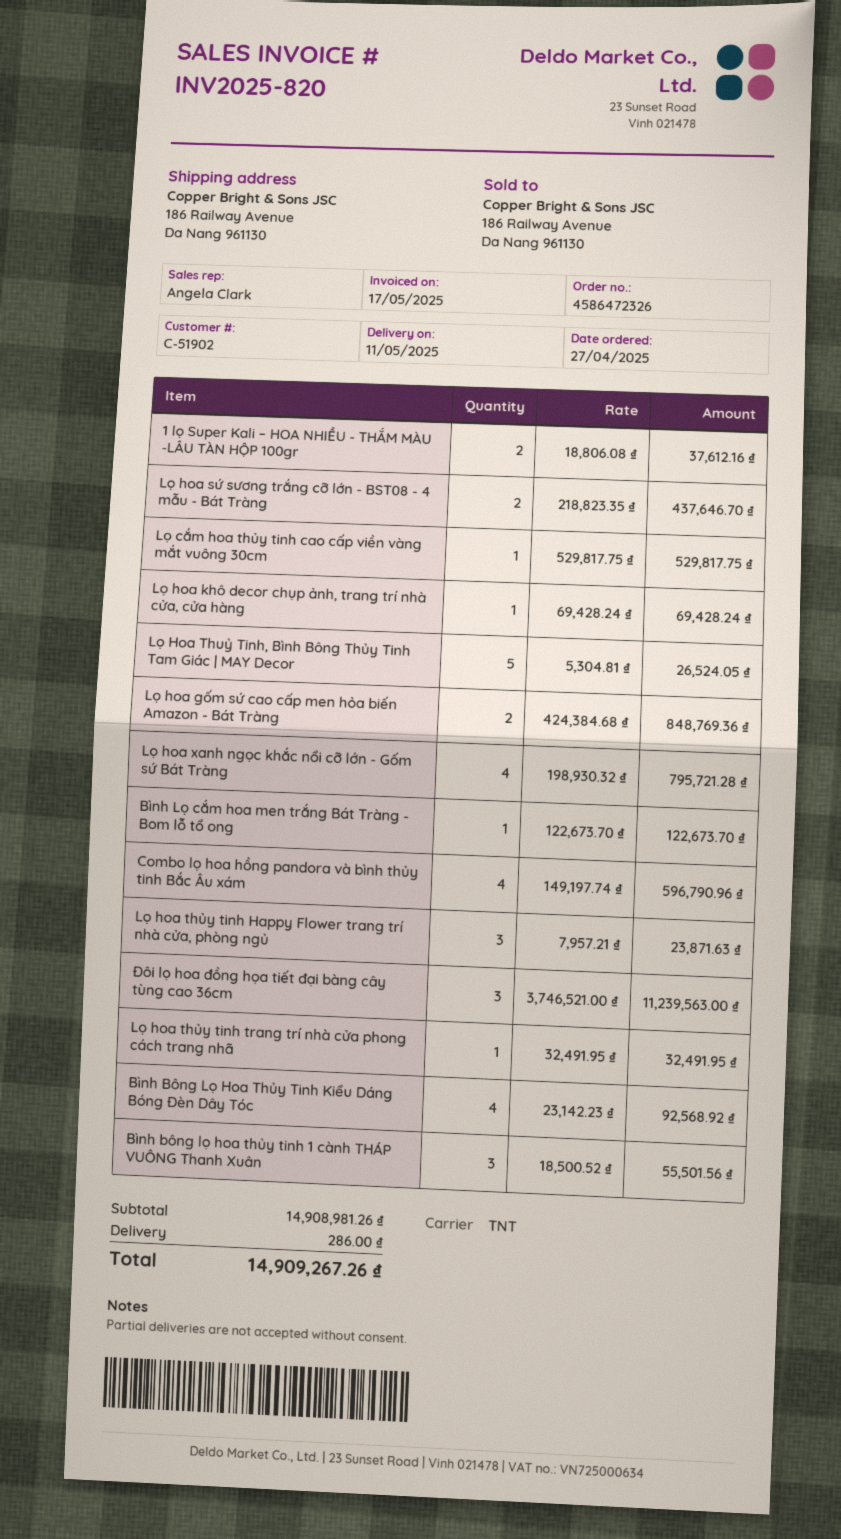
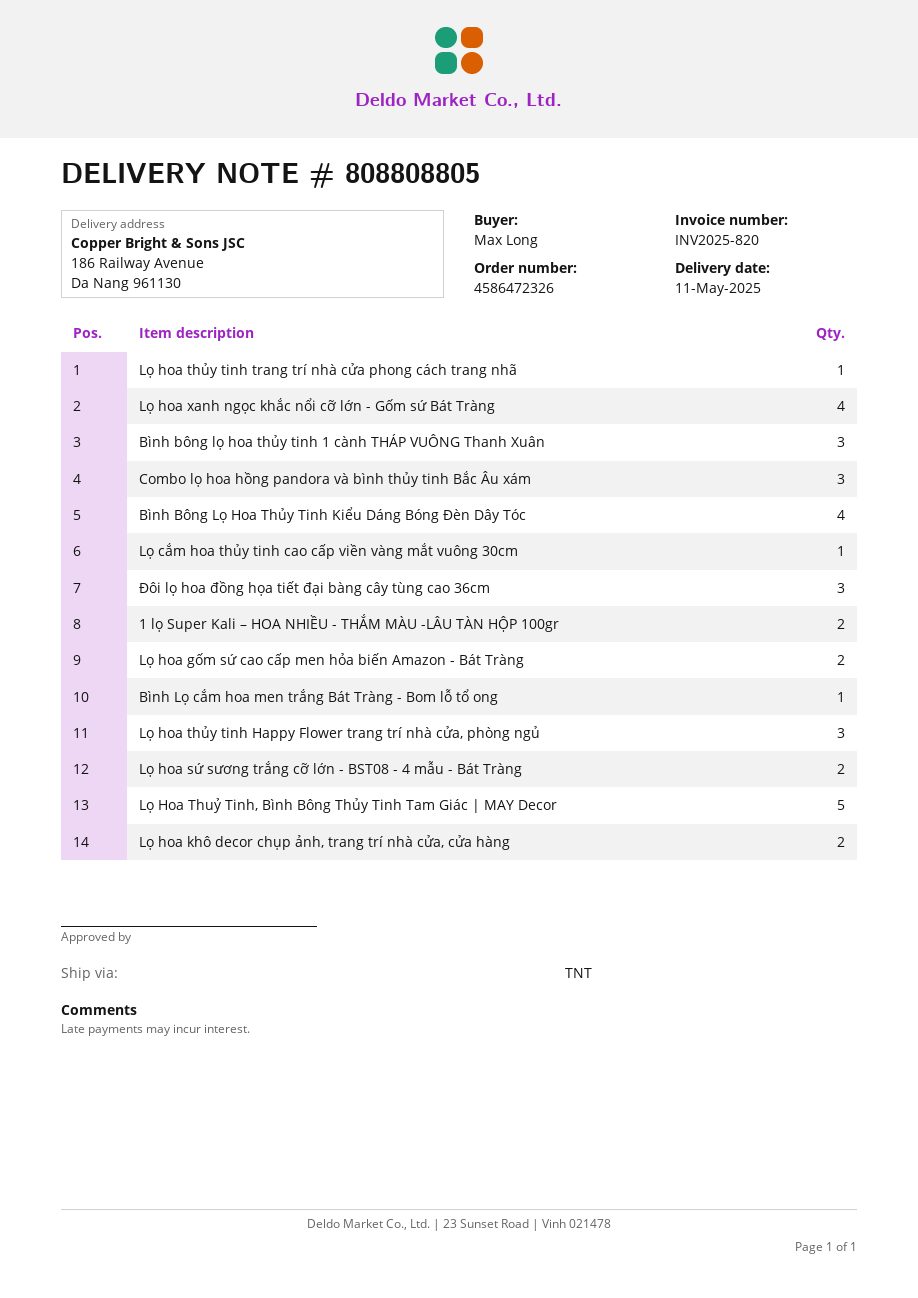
Lọ hoa khô decor chụp ảnh, trang trí nhà cửa, cửa hàng: 1 -> 2
Combo lọ hoa hồng pandora và bình thủy tinh Bắc Âu xám: 4 -> 3

